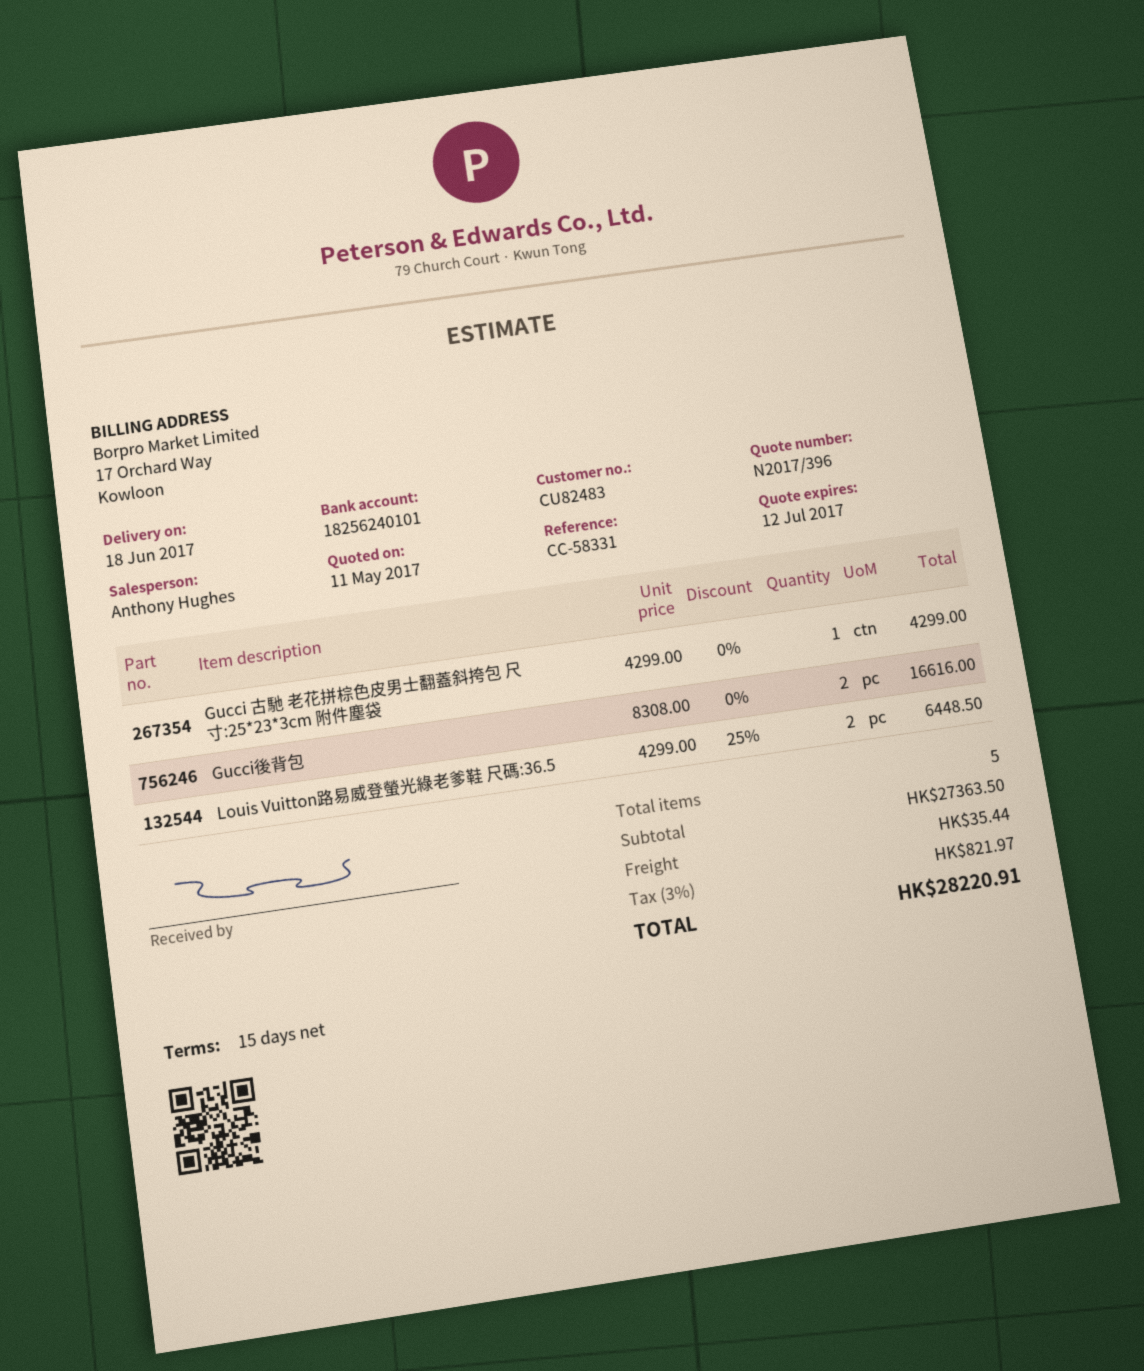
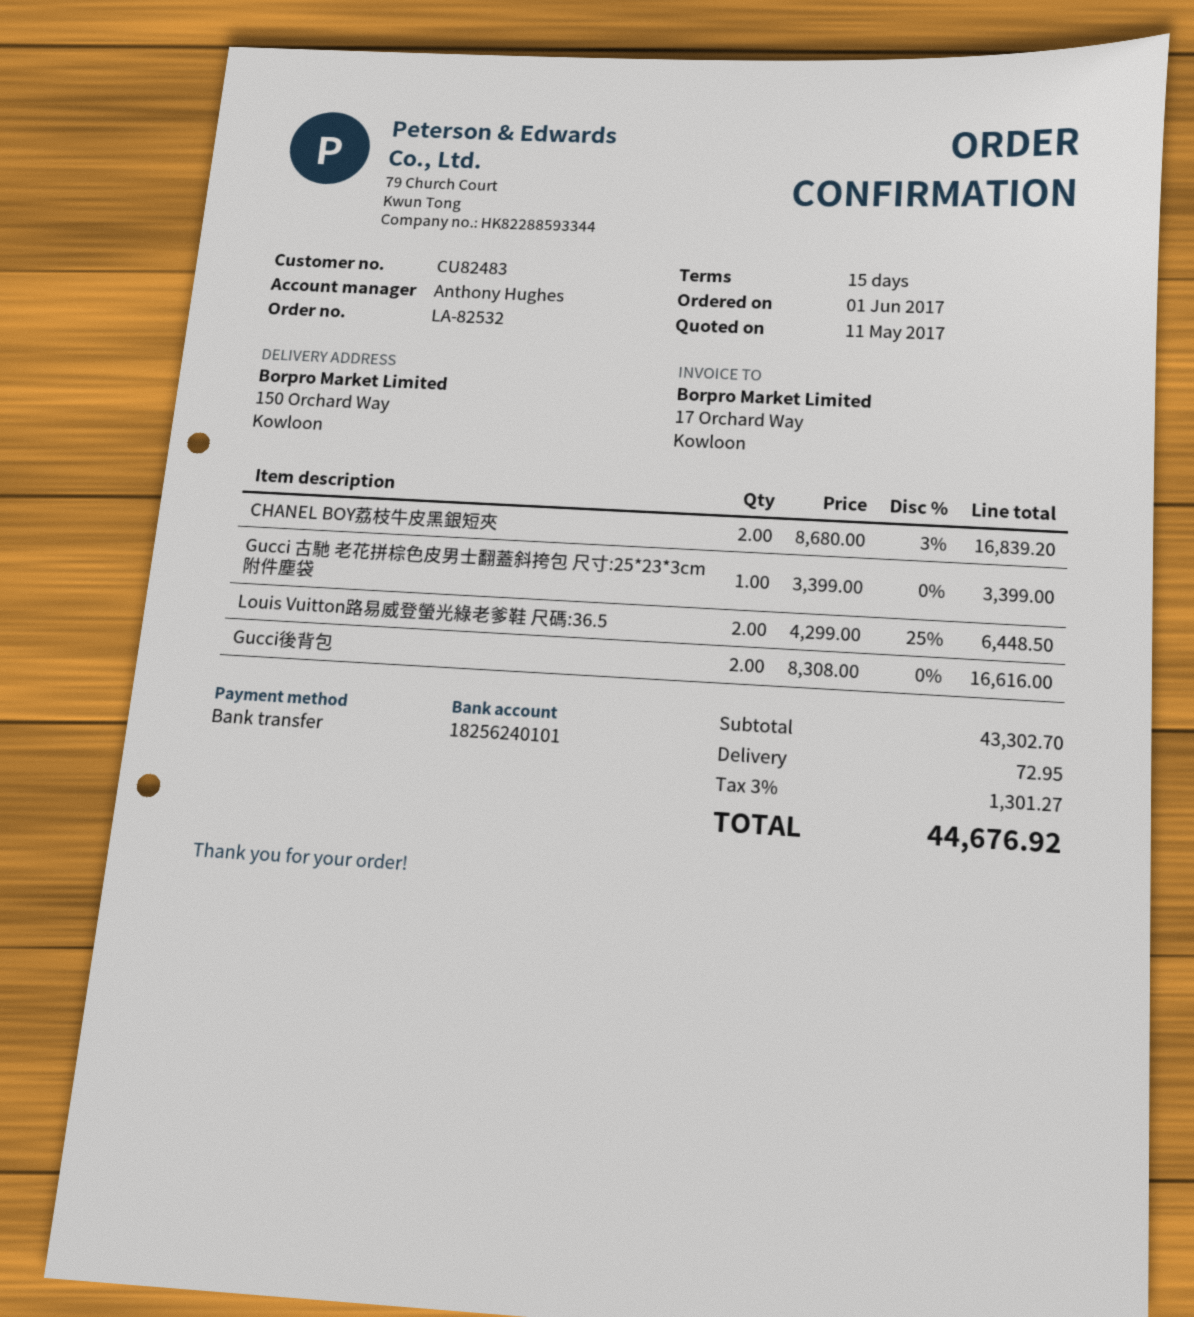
Gucci 古馳 老花拼棕色皮男士翻蓋斜挎包 尺寸:25*23*3cm 附件塵袋: 1 x 4299.00 = 4299.00 -> 1 x 3399.00 = 3399.00
CHANEL BOY荔枝牛皮黑銀短夾: none -> 2 x 8680.00 - 3% = 16839.20
subtotal: 27363.50 -> 43302.70
shipping: 35.44 -> 72.95
tax: 3% = 821.97 -> 3% = 1301.27
total: 28220.91 -> 44676.92

